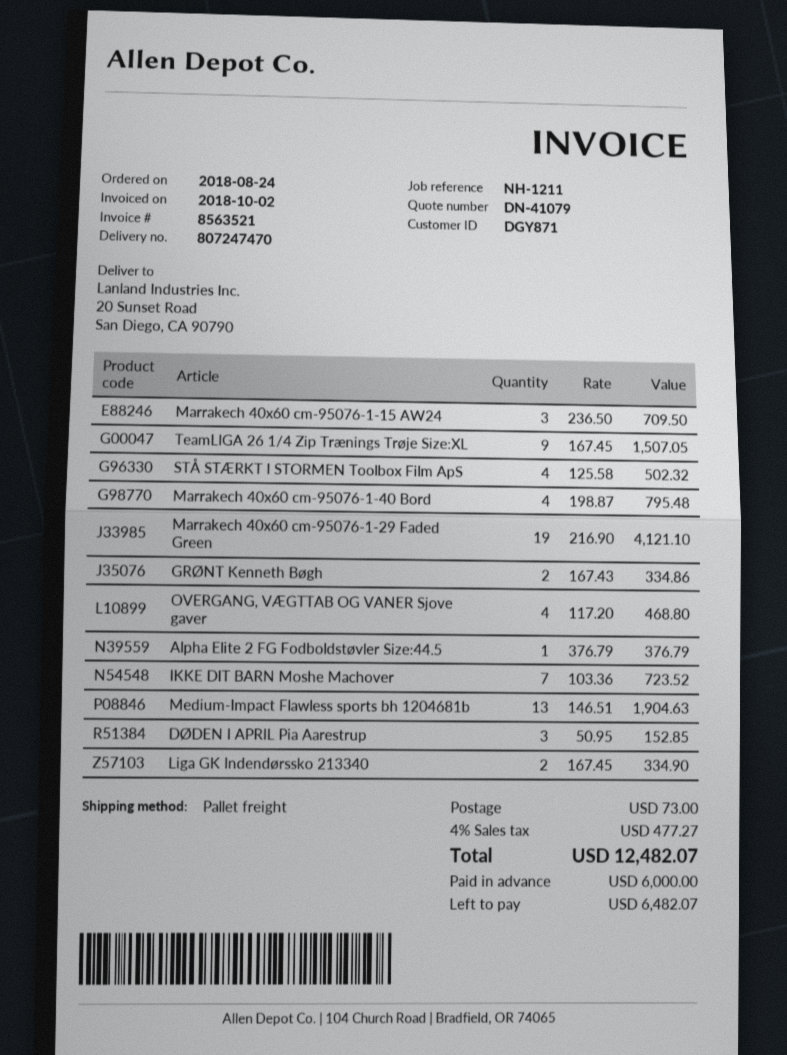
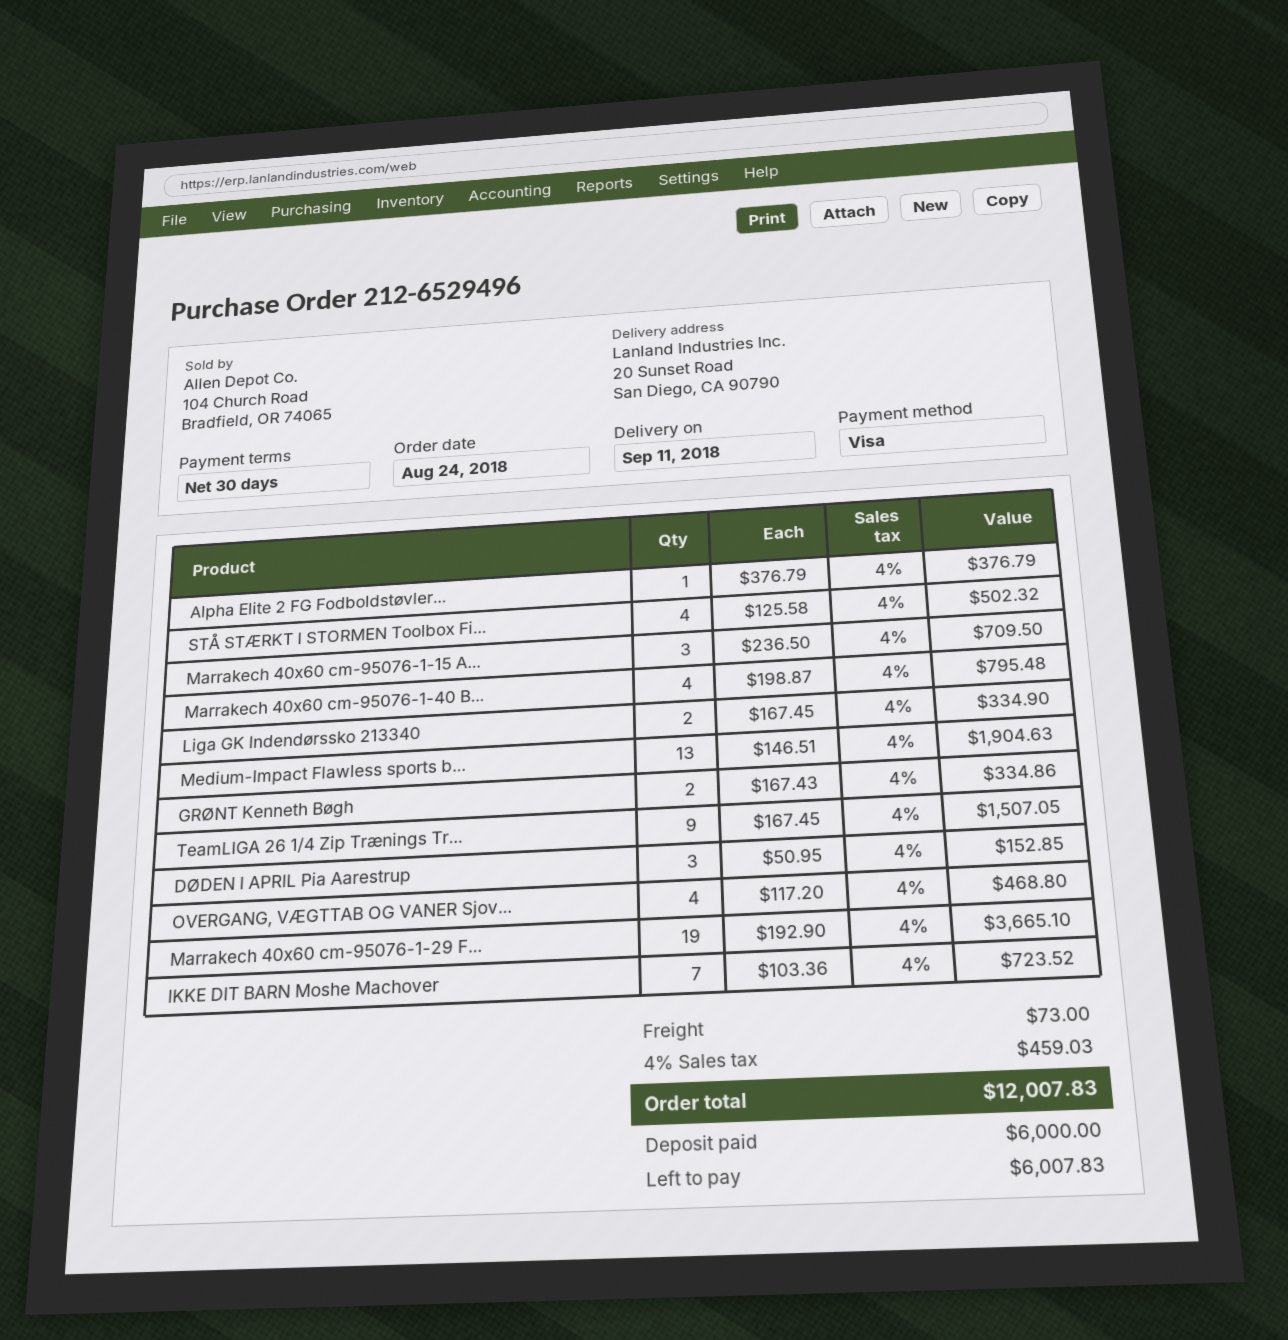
Marrakech 40x60 cm-95076-1-29 Faded Green: 19 x 216.90 = 4121.10 -> 19 x 192.90 = 3665.10
tax: 4% = 477.27 -> 4% = 459.03
total: 12482.07 -> 12007.83
balance: 6482.07 -> 6007.83

